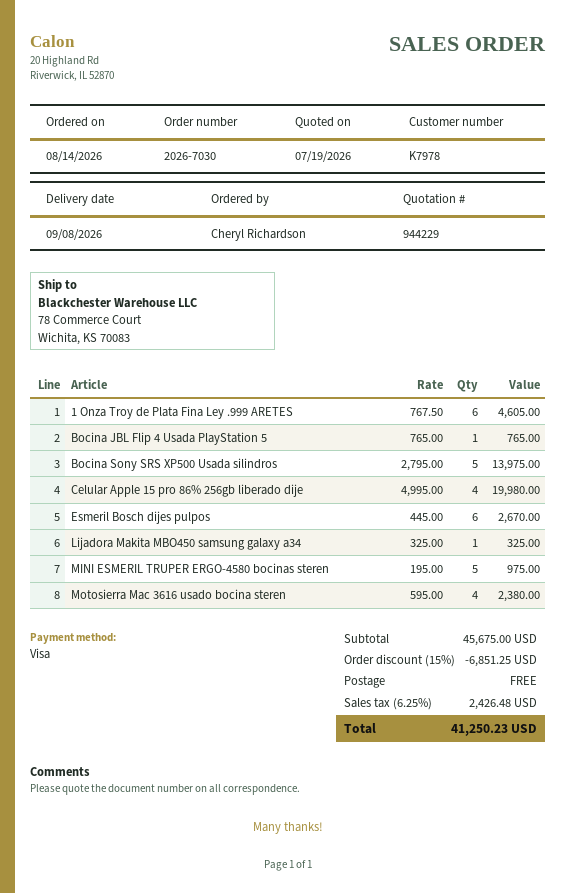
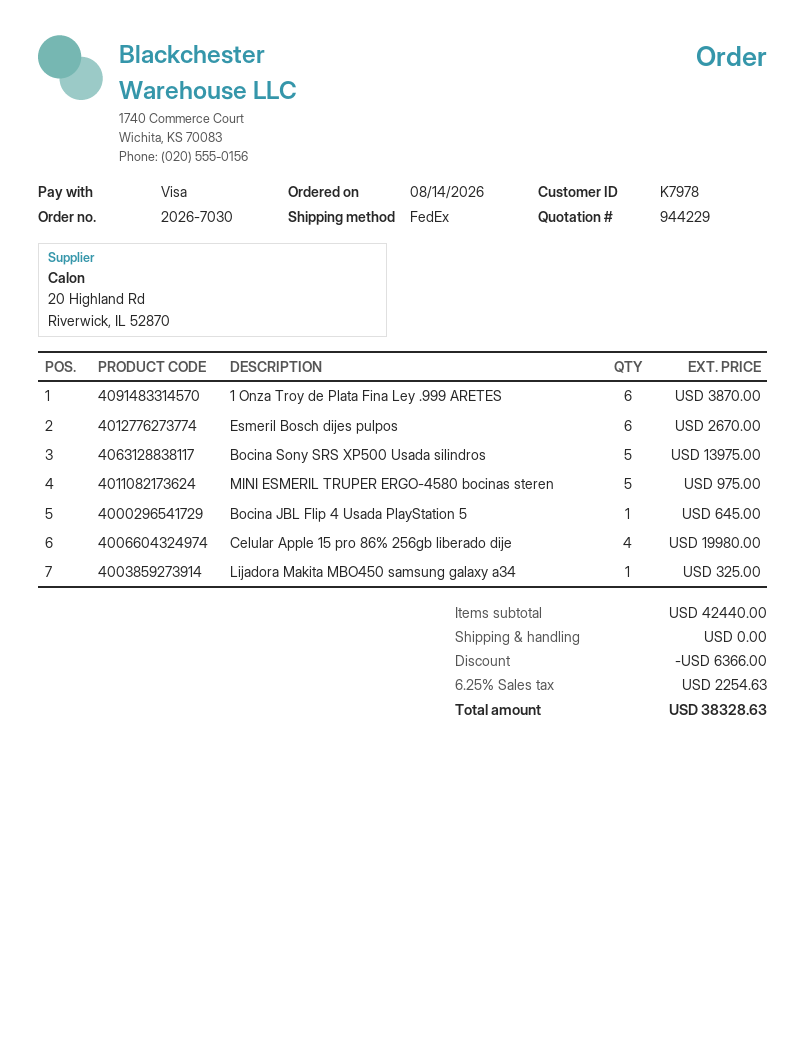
1 Onza Troy de Plata Fina Ley .999 ARETES: 6 for 4605.00 -> 6 for 3870.00
Bocina JBL Flip 4 Usada PlayStation 5: 1 for 765.00 -> 1 for 645.00
Motosierra Mac 3616 usado bocina steren: 4 for 2380.00 -> none
subtotal: 45675.00 -> 42440.00
discount: 6851.25 -> 6366.00
tax: 6.25% = 2426.48 -> 6.25% = 2254.63
total: 41250.23 -> 38328.63

